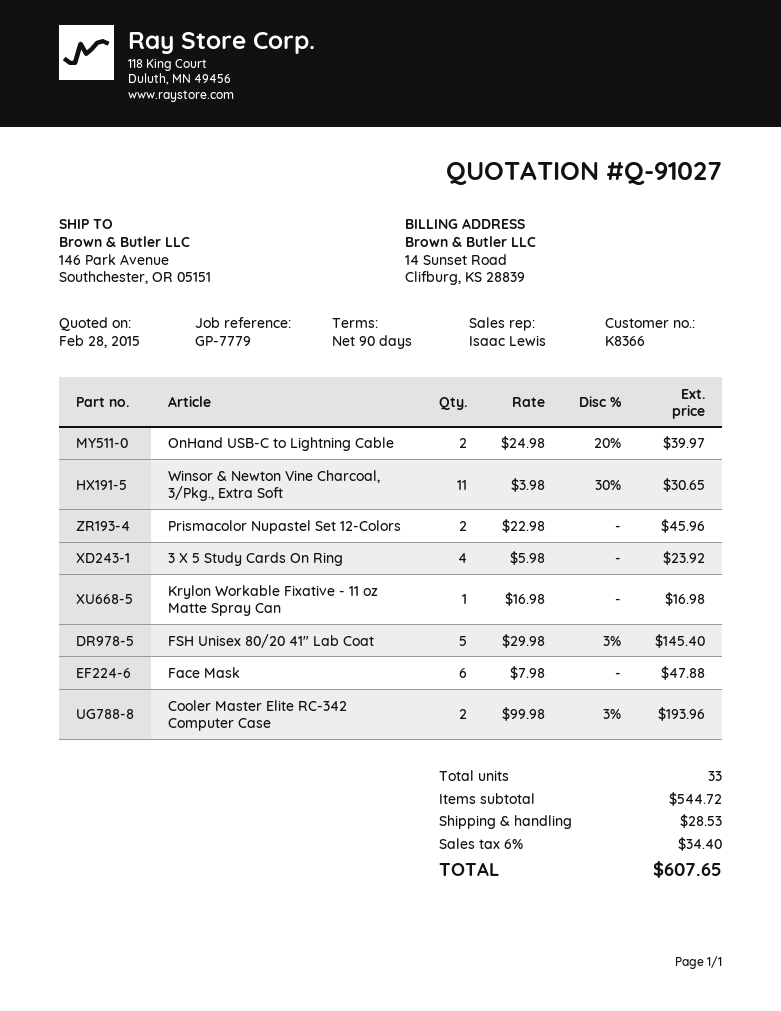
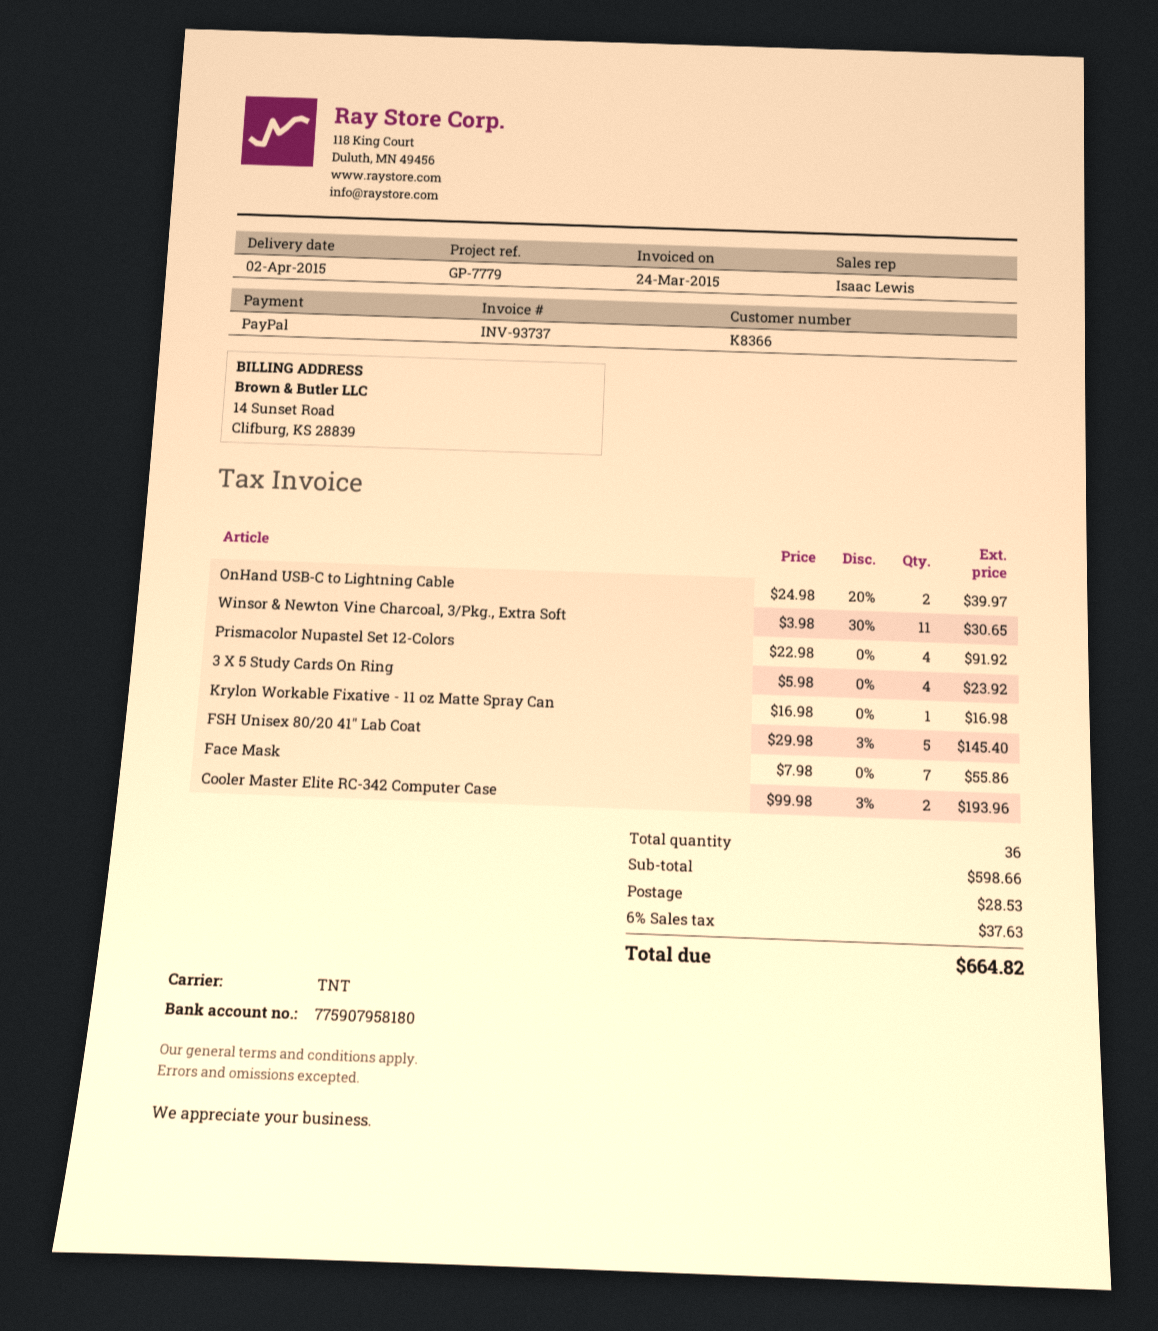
Prismacolor Nupastel Set 12-Colors: 2 x 22.98 = 45.96 -> 4 x 22.98 = 91.92
Face Mask: 6 x 7.98 = 47.88 -> 7 x 7.98 = 55.86
total quantity: 33 -> 36
subtotal: 544.72 -> 598.66
tax: 6% = 34.40 -> 6% = 37.63
total: 607.65 -> 664.82

